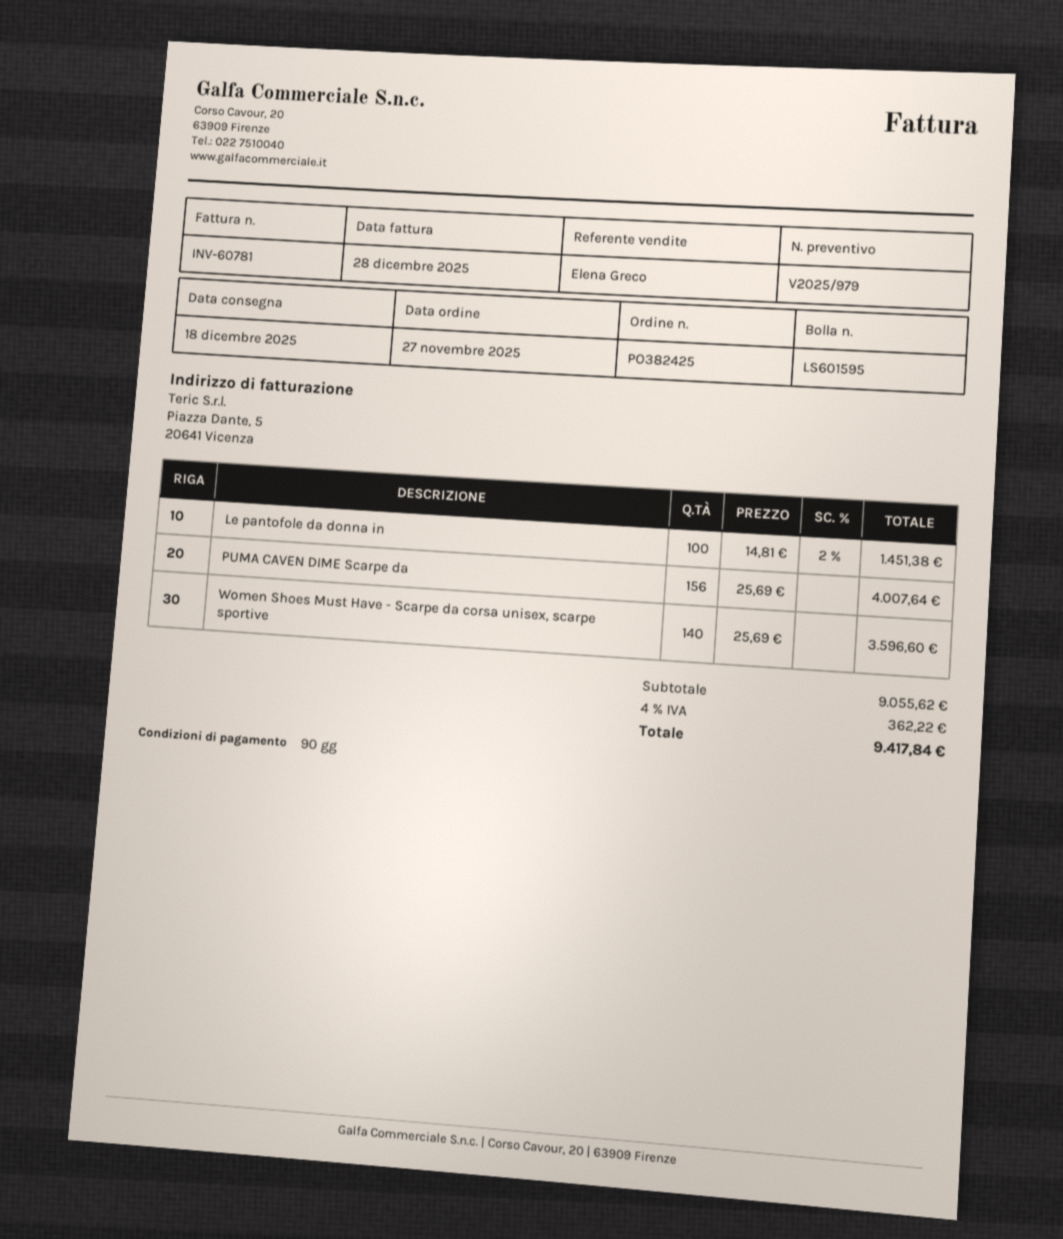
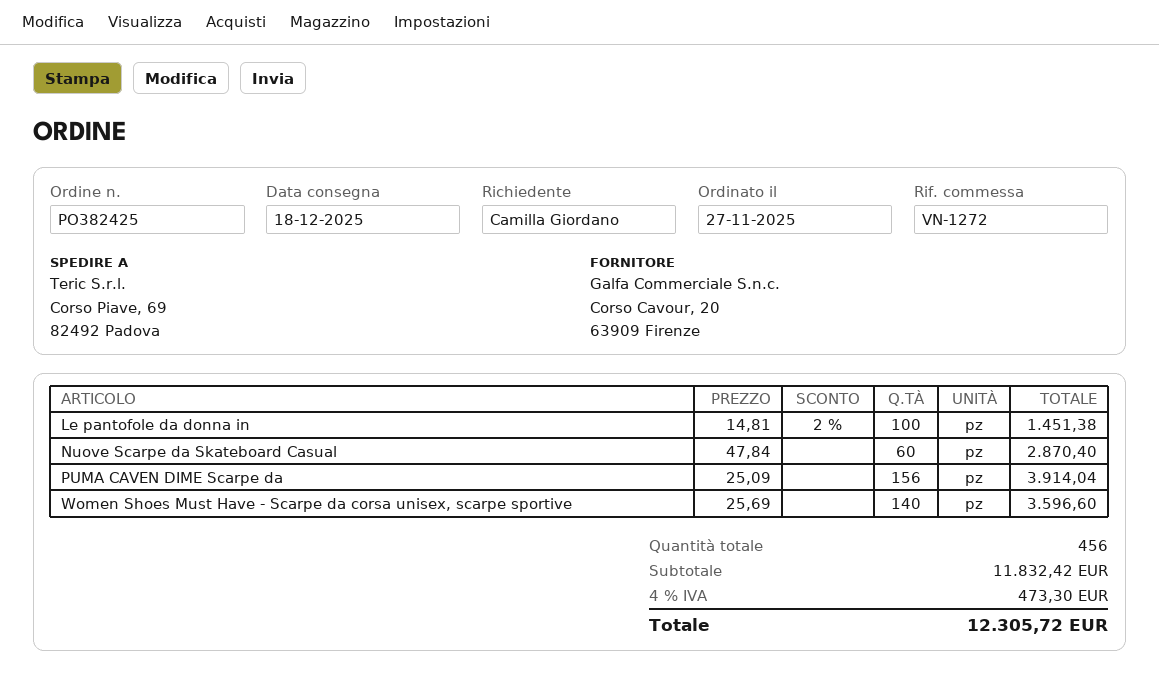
PUMA CAVEN DIME Scarpe da: 156 x 25.69 = 4007.64 -> 156 x 25.09 = 3914.04
Nuove Scarpe da Skateboard Casual: none -> 60 x 47.84 = 2870.40
subtotal: 9055.62 -> 11832.42
tax: 4% = 362.22 -> 4% = 473.30
total: 9417.84 -> 12305.72

